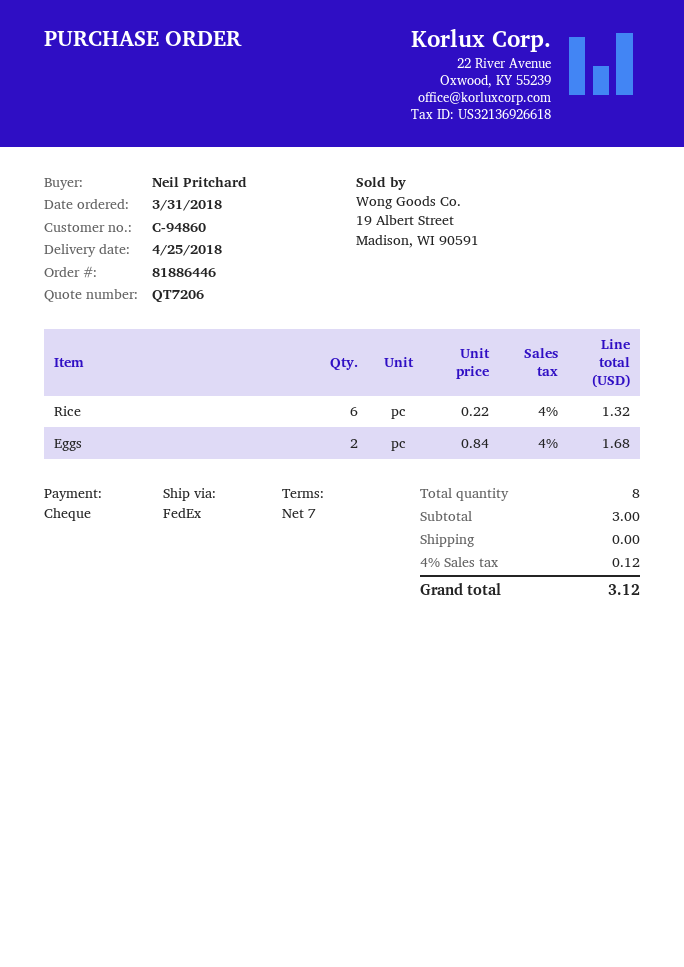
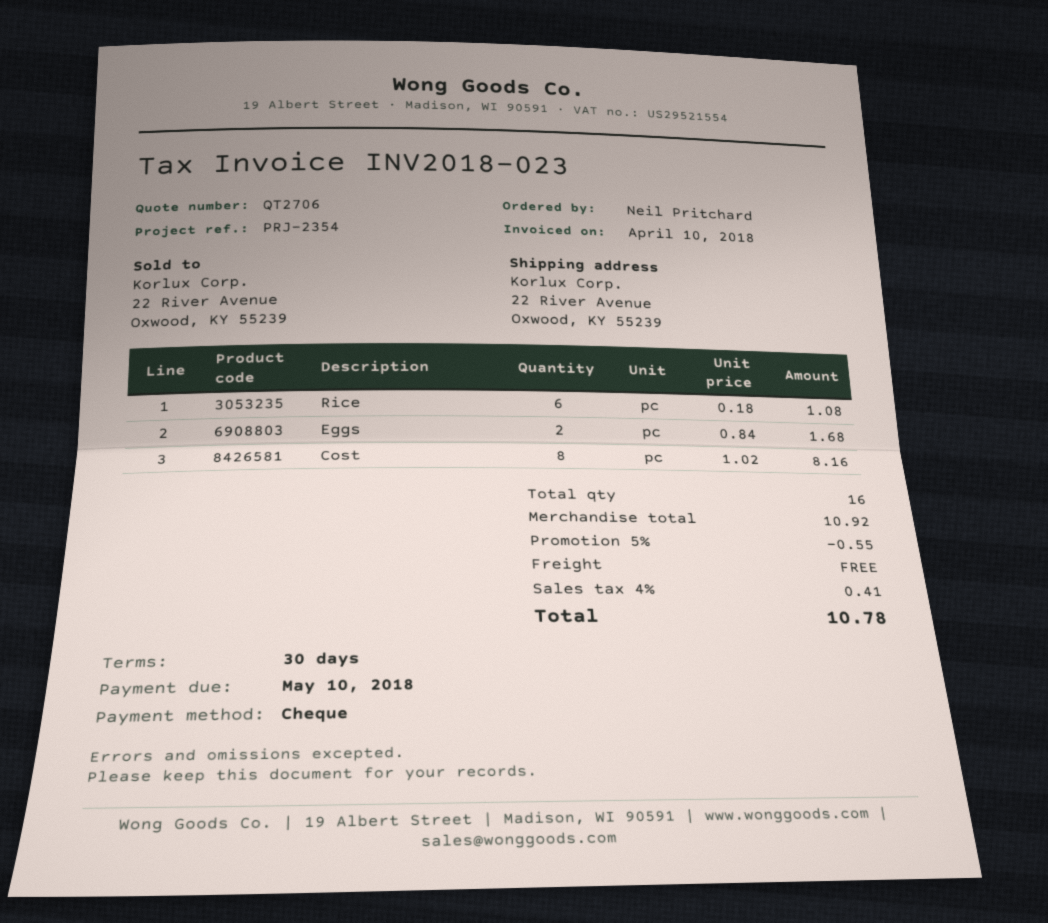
quote number: QT7206 -> QT2706
payment terms: 7 days -> 30 days
Rice: 6 x 0.22 = 1.32 -> 6 x 0.18 = 1.08
Cost: none -> 8 x 1.02 = 8.16
total quantity: 8 -> 16
subtotal: 3.00 -> 10.92
discount: none -> 5% = 0.55
tax: 4% = 0.12 -> 4% = 0.41
total: 3.12 -> 10.78

